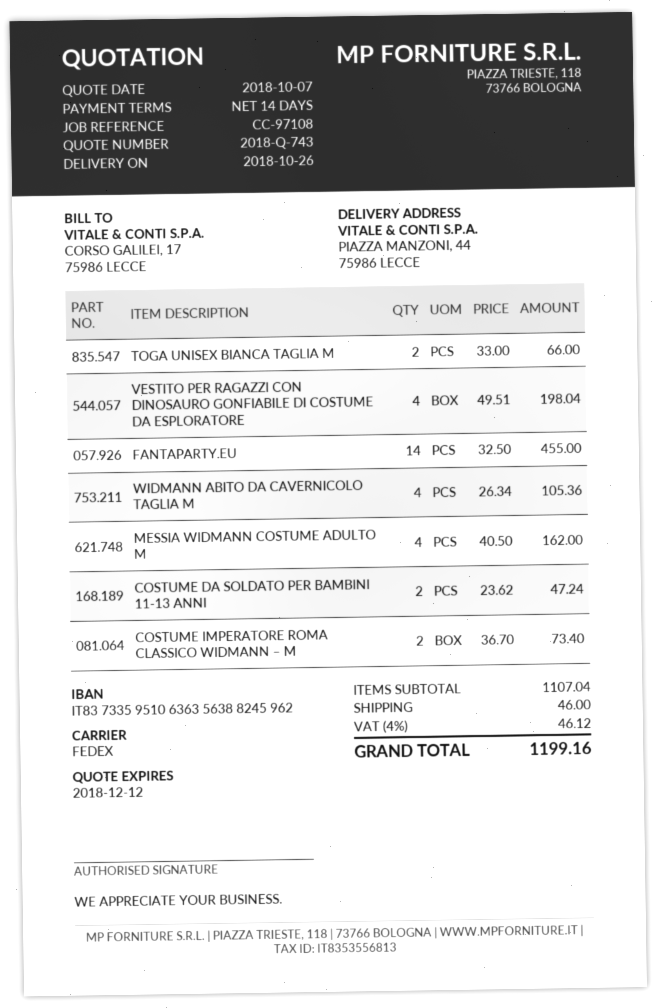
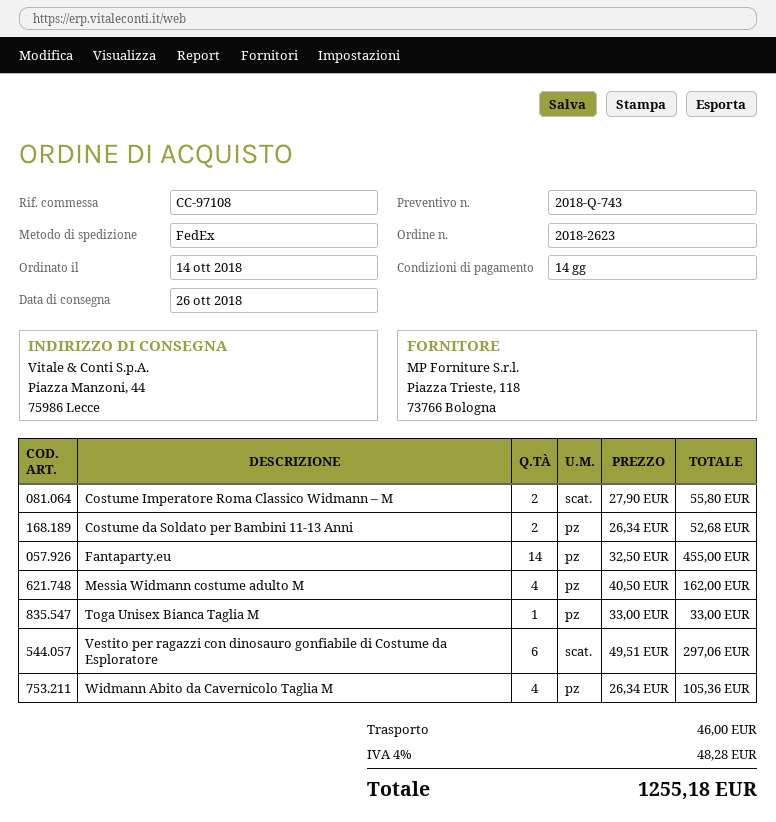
TOGA UNISEX BIANCA TAGLIA M: 2 x 33.00 = 66.00 -> 1 x 33.00 = 33.00
VESTITO PER RAGAZZI CON DINOSAURO GONFIABILE DI COSTUME DA ESPLORATORE: 4 x 49.51 = 198.04 -> 6 x 49.51 = 297.06
COSTUME DA SOLDATO PER BAMBINI 11-13 ANNI: 2 x 23.62 = 47.24 -> 2 x 26.34 = 52.68
COSTUME IMPERATORE ROMA CLASSICO WIDMANN – M: 2 x 36.70 = 73.40 -> 2 x 27.90 = 55.80
tax: 4% = 46.12 -> 4% = 48.28
total: 1199.16 -> 1255.18

